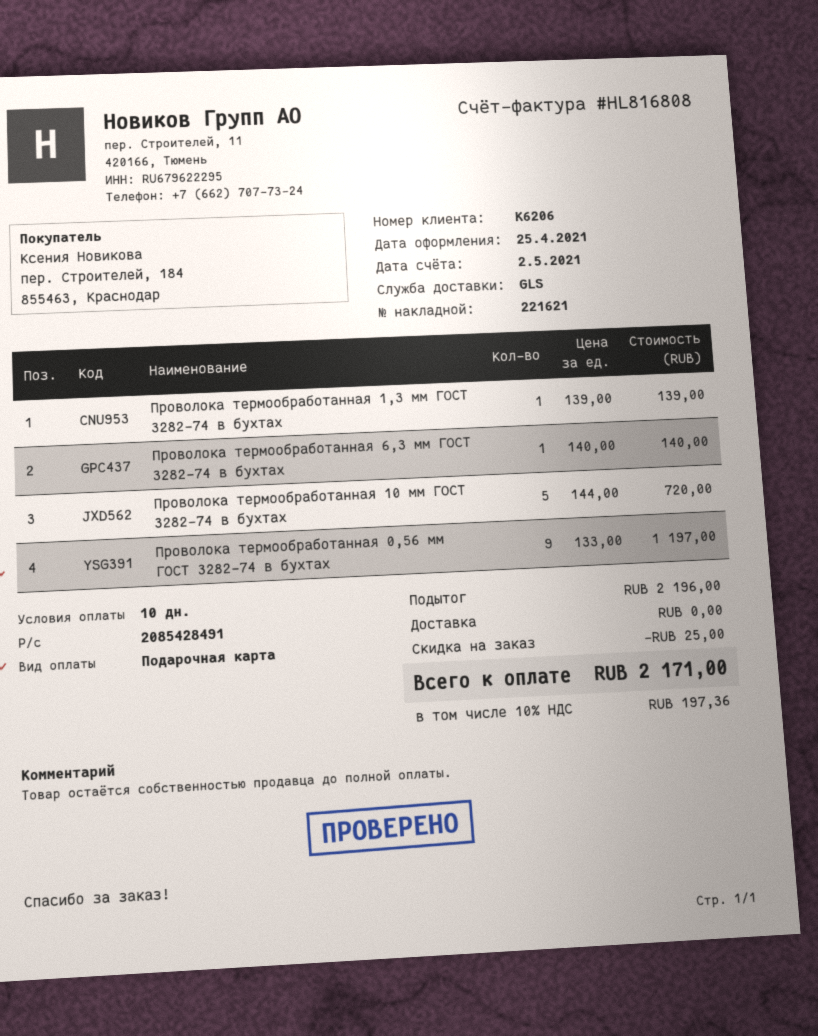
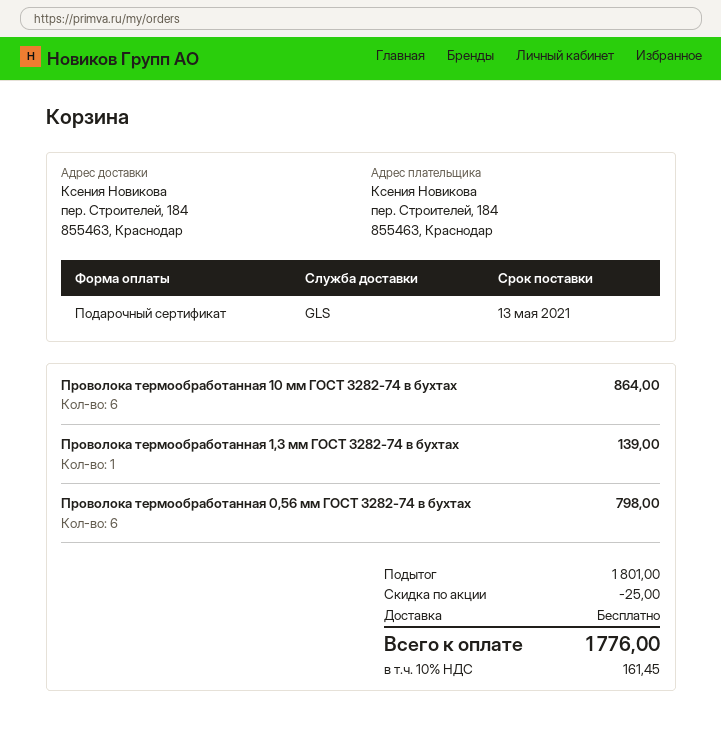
Проволока термообработанная 6,3 мм ГОСТ 3282-74 в бухтах: 1 for 140.00 -> none
Проволока термообработанная 10 мм ГОСТ 3282-74 в бухтах: 5 for 720.00 -> 6 for 864.00
Проволока термообработанная 0,56 мм ГОСТ 3282-74 в бухтах: 9 for 1197.00 -> 6 for 798.00
subtotal: 2196.00 -> 1801.00
tax: 10% = 197.36 -> 10% = 161.45
total: 2171.00 -> 1776.00

